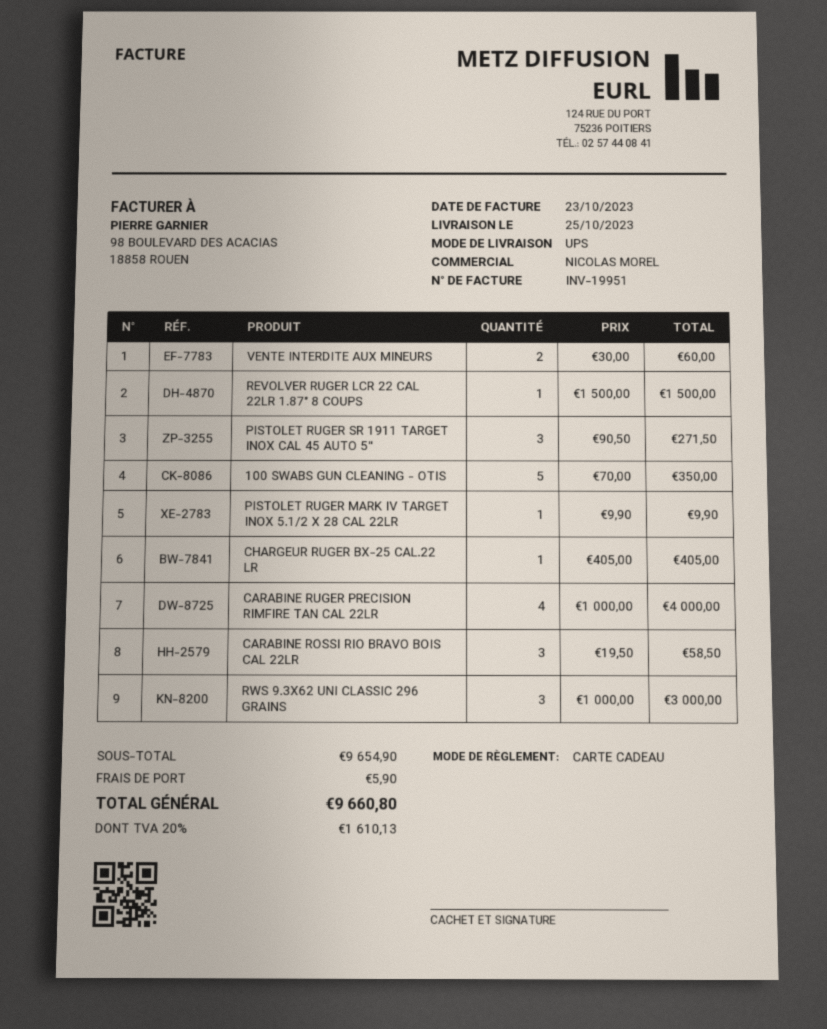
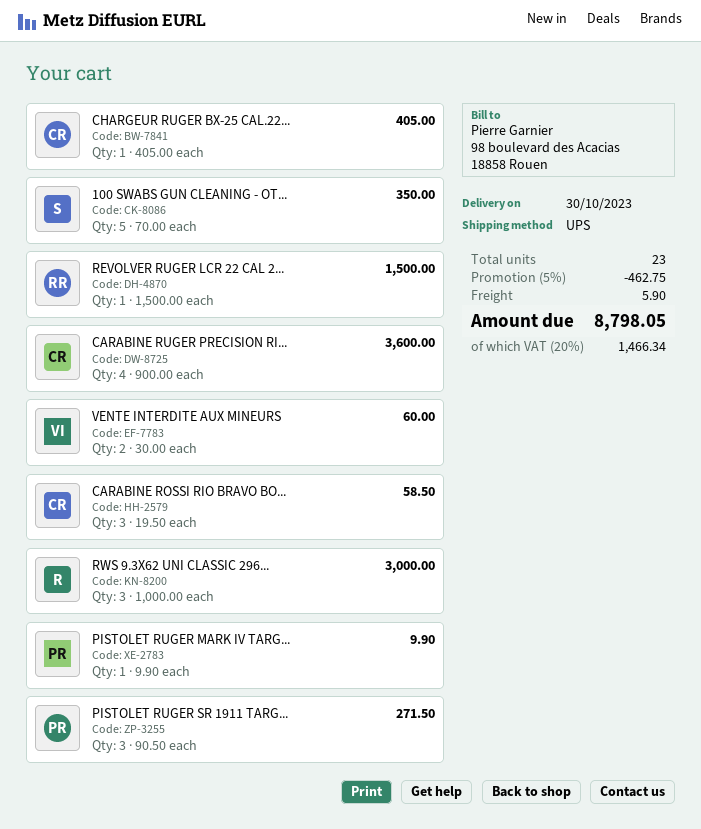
delivery date: 2023-10-25 -> 2023-10-30
CARABINE RUGER PRECISION RIMFIRE TAN CAL 22LR: 4 x 1000.00 = 4000.00 -> 4 x 900.00 = 3600.00
discount: none -> 5% = 462.75
tax: 20% = 1610.13 -> 20% = 1466.34
total: 9660.80 -> 8798.05

